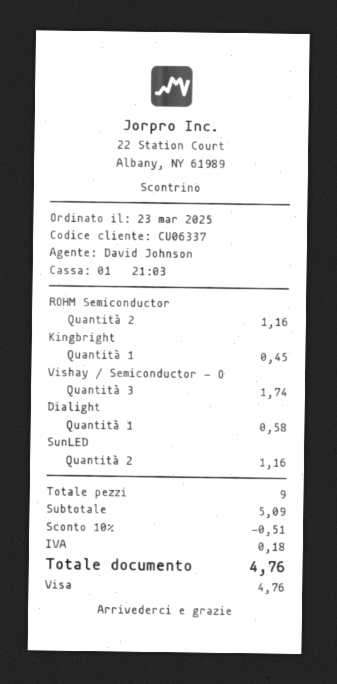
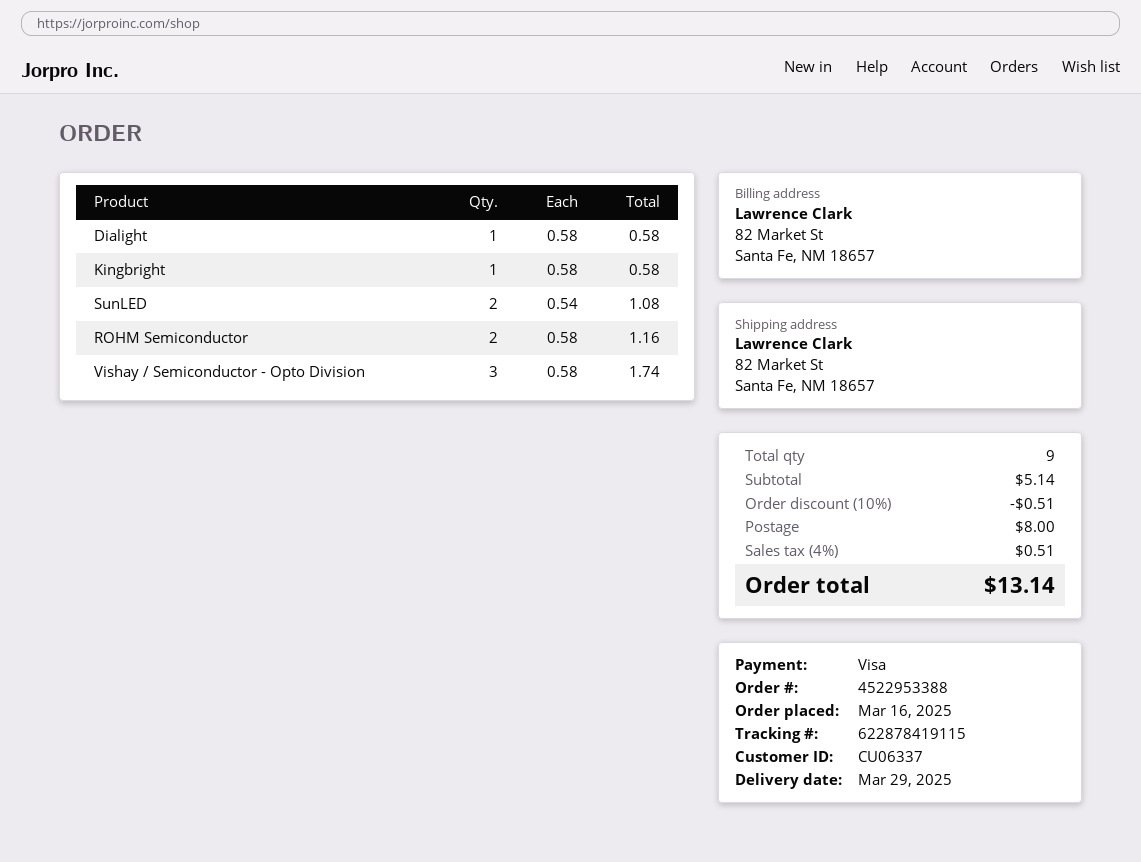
order date: 2025-03-23 -> 2025-03-16
Kingbright: 1 for 0.45 -> 1 for 0.58
SunLED: 2 for 1.16 -> 2 for 1.08
subtotal: 5.09 -> 5.14
shipping: none -> 8.00
tax: 0.18 -> 0.51
total: 4.76 -> 13.14

